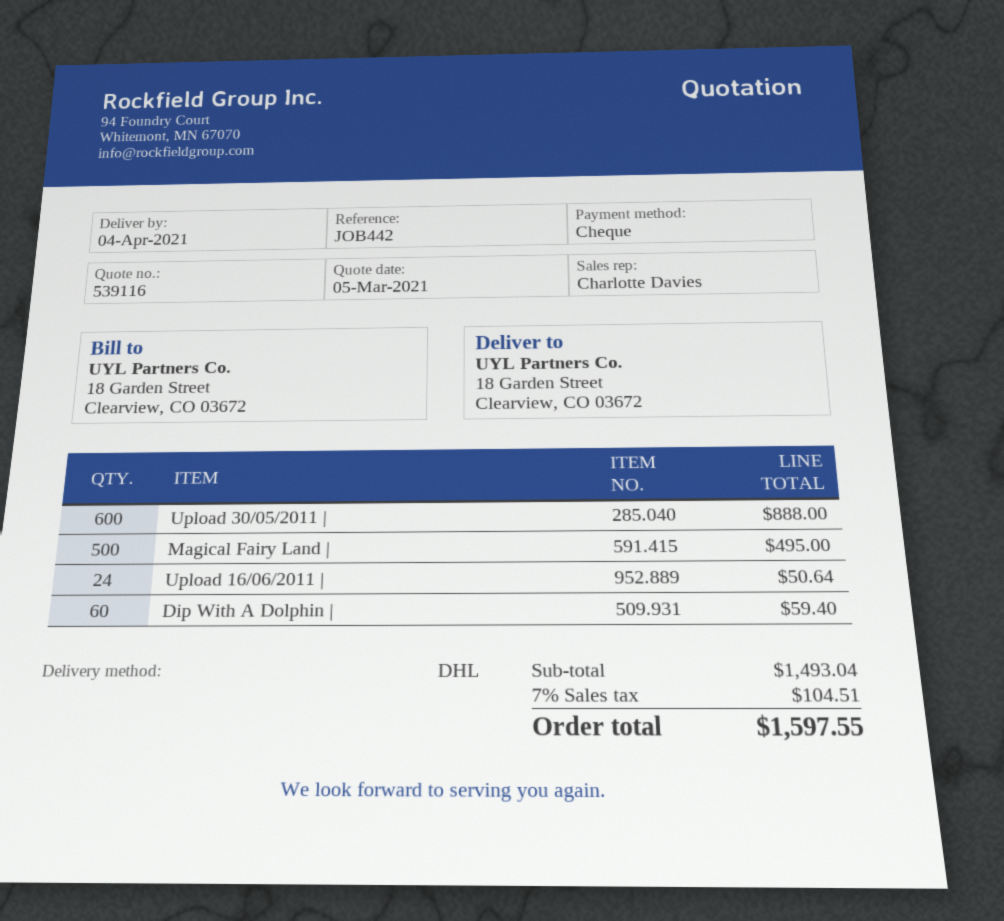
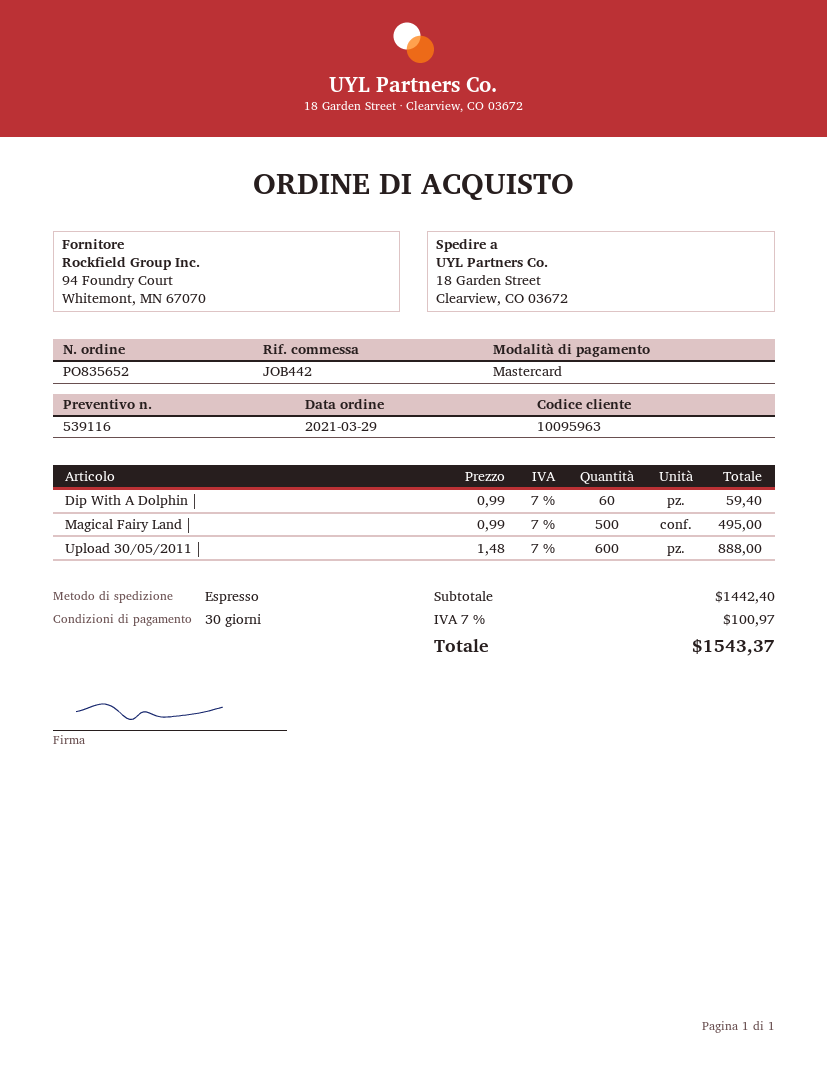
payment method: cheque -> Mastercard
shipping method: DHL -> express
Upload 16/06/2011 |: 24 for 50.64 -> none
subtotal: 1493.04 -> 1442.40
tax: 7% = 104.51 -> 7% = 100.97
total: 1597.55 -> 1543.37

